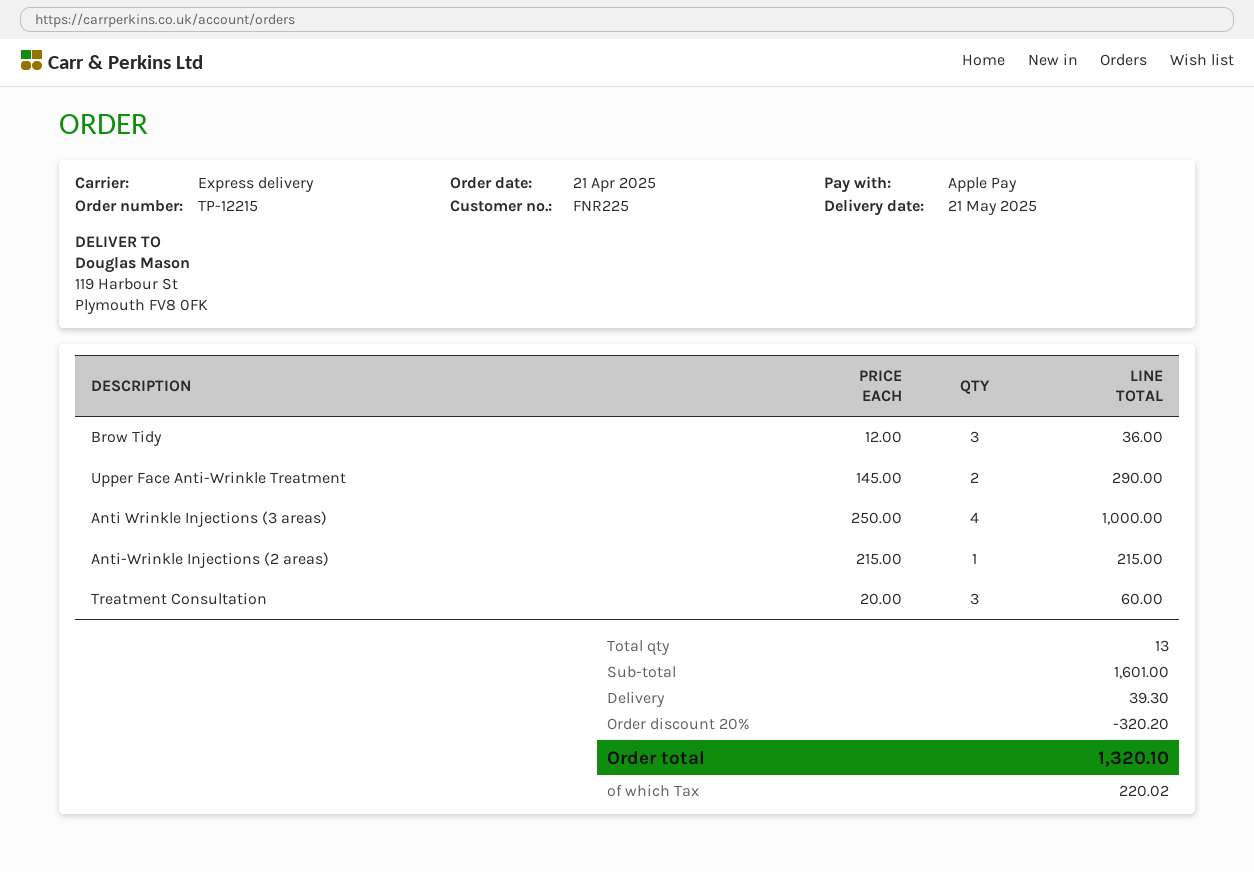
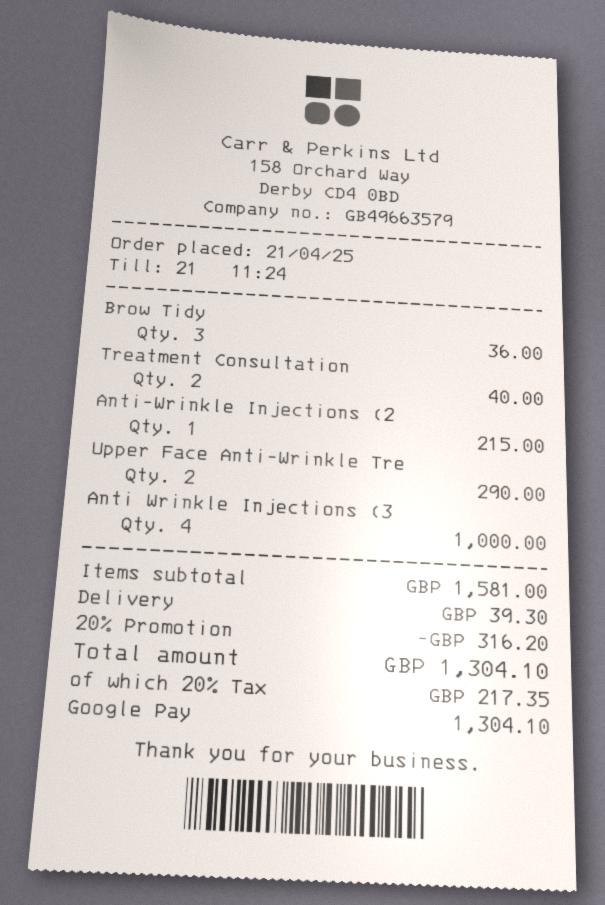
payment method: Apple Pay -> Google Pay
Treatment Consultation: 3 for 60.00 -> 2 for 40.00
subtotal: 1601.00 -> 1581.00
discount: 20% = 320.20 -> 20% = 316.20
tax: 220.02 -> 217.35
total: 1320.10 -> 1304.10

